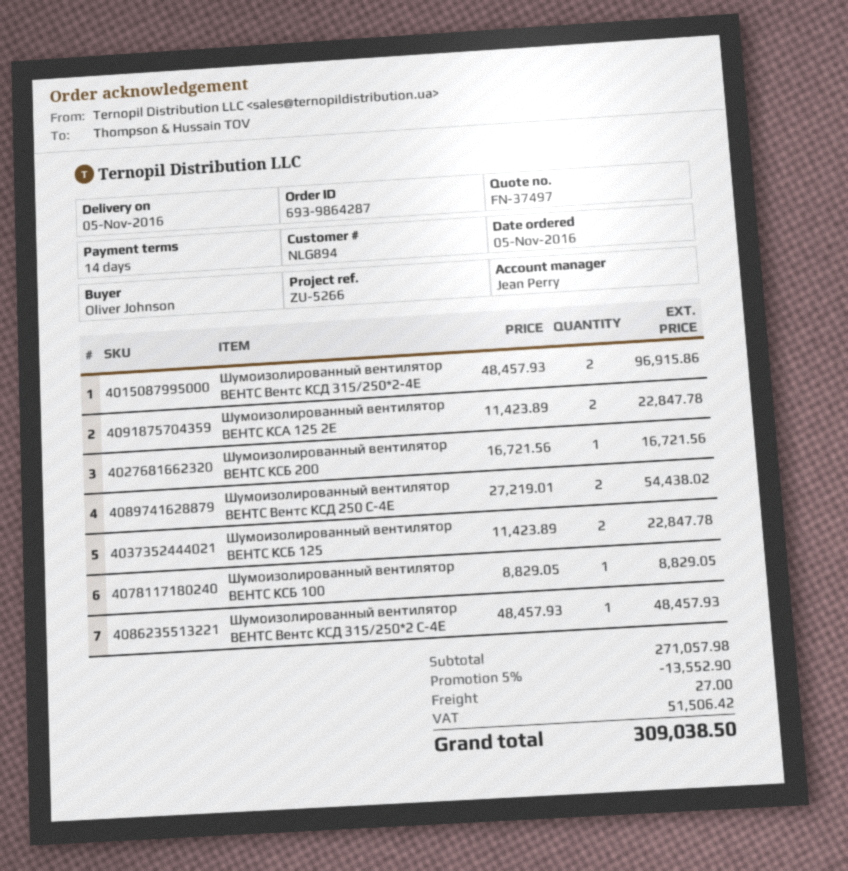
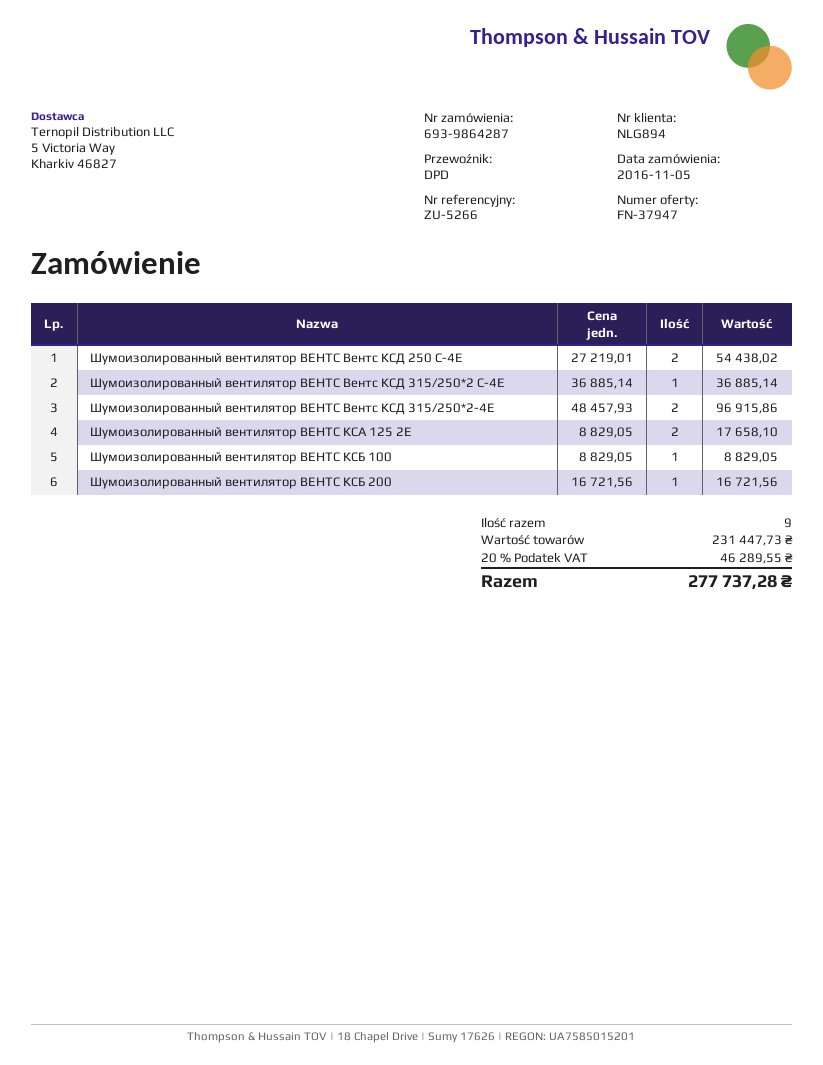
quote number: FN-37497 -> FN-37947
Шумоизолированный вентилятор ВЕНТС КСА 125 2Е: 2 x 11423.89 = 22847.78 -> 2 x 8829.05 = 17658.10
Шумоизолированный вентилятор ВЕНТС КСБ 125: 2 x 11423.89 = 22847.78 -> none
Шумоизолированный вентилятор ВЕНТС Вентс КСД 315/250*2 С-4Е: 1 x 48457.93 = 48457.93 -> 1 x 36885.14 = 36885.14
subtotal: 271057.98 -> 231447.73
discount: 5% = 13552.90 -> none
shipping: 27.00 -> none
tax: 51506.42 -> 46289.55
total: 309038.50 -> 277737.28

